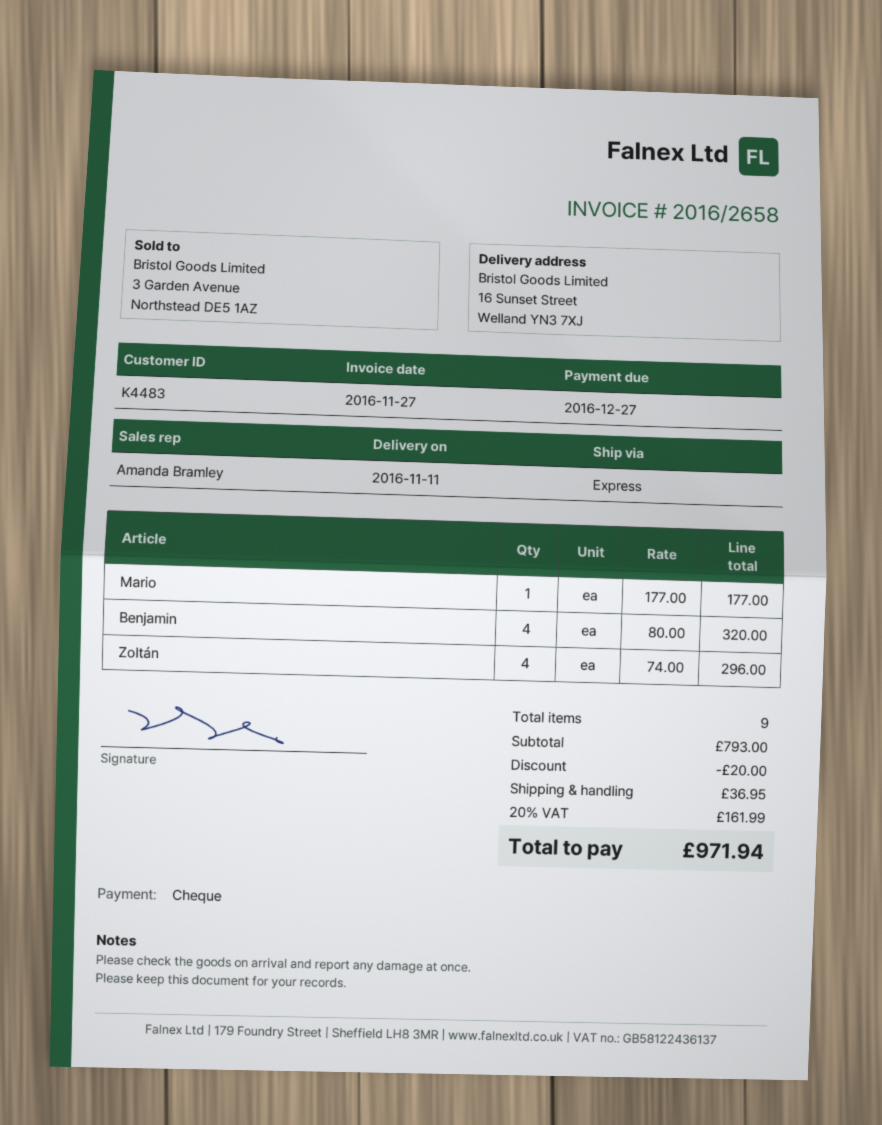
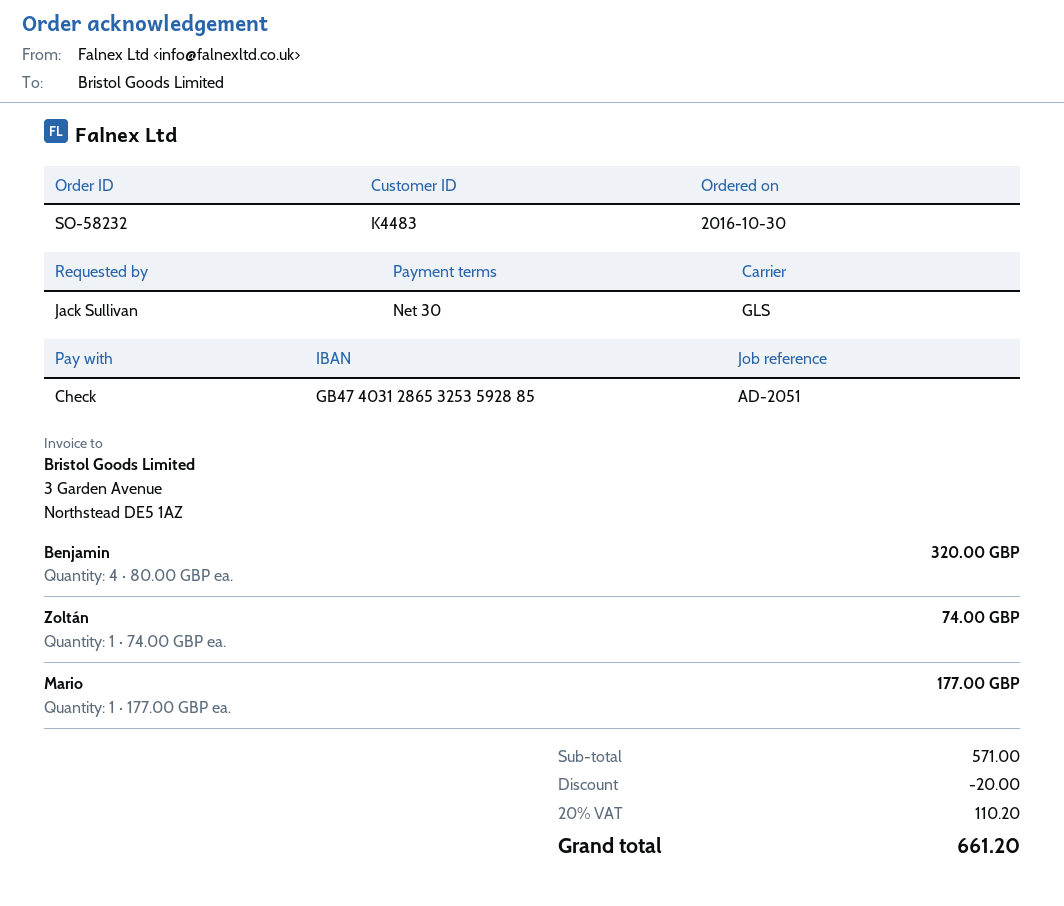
shipping method: express -> GLS
Zoltán: 4 x 74.00 = 296.00 -> 1 x 74.00 = 74.00
subtotal: 793.00 -> 571.00
shipping: 36.95 -> none
tax: 20% = 161.99 -> 20% = 110.20
total: 971.94 -> 661.20

